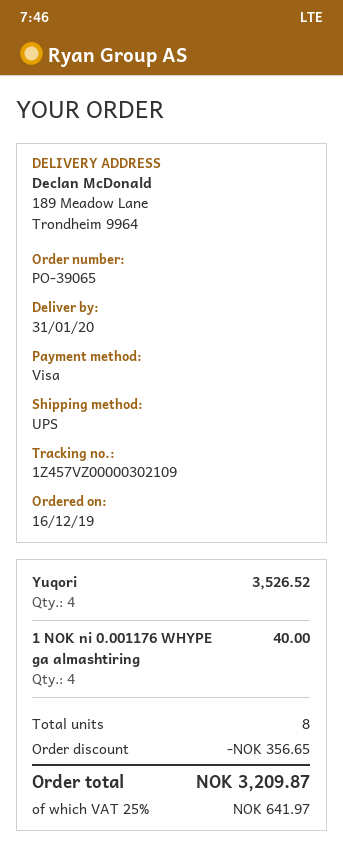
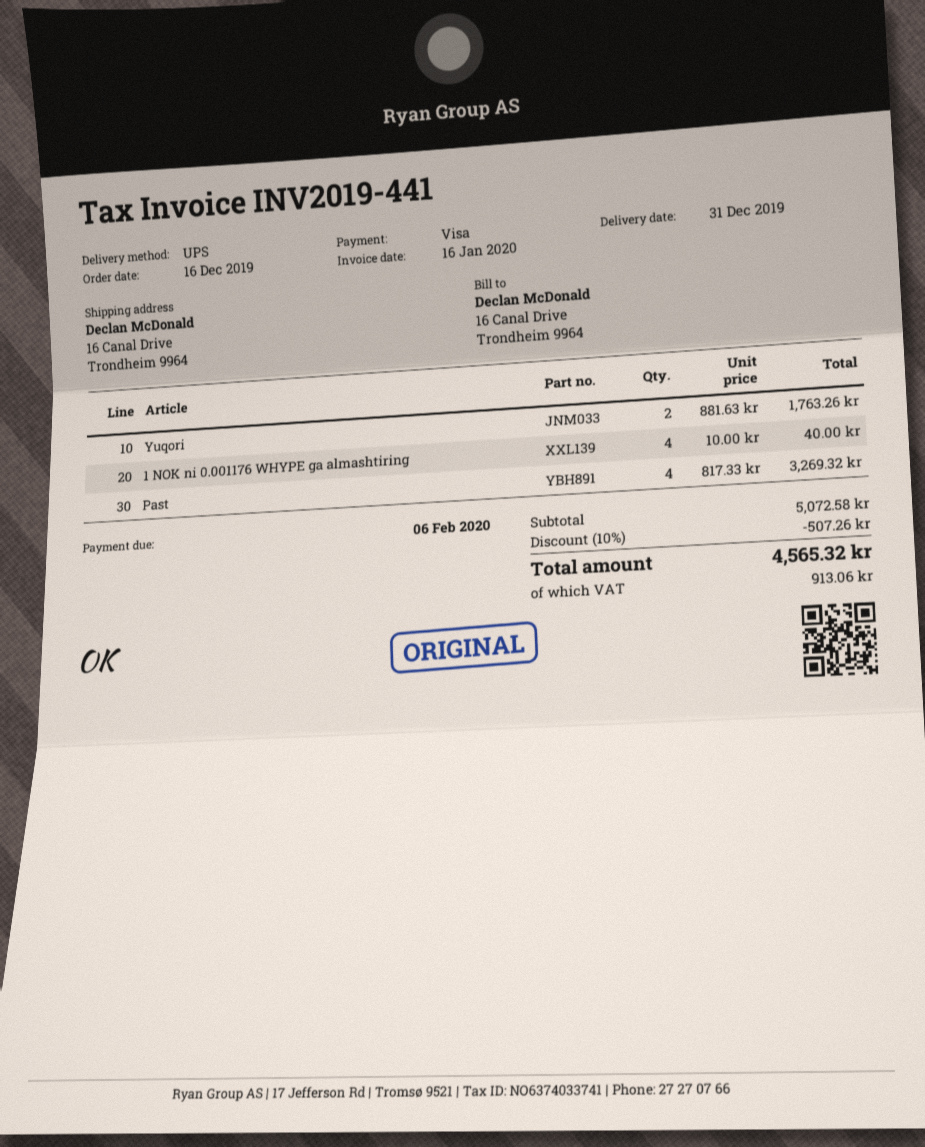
delivery date: 2020-01-31 -> 2019-12-31
ship to: 189 Meadow Lane, Trondheim 9964 -> 16 Canal Drive, Trondheim 9964
Yuqori: 4 for 3526.52 -> 2 for 1763.26
Past: none -> 4 for 3269.32
discount: 356.65 -> 507.26
tax: 641.97 -> 913.06
total: 3209.87 -> 4565.32

